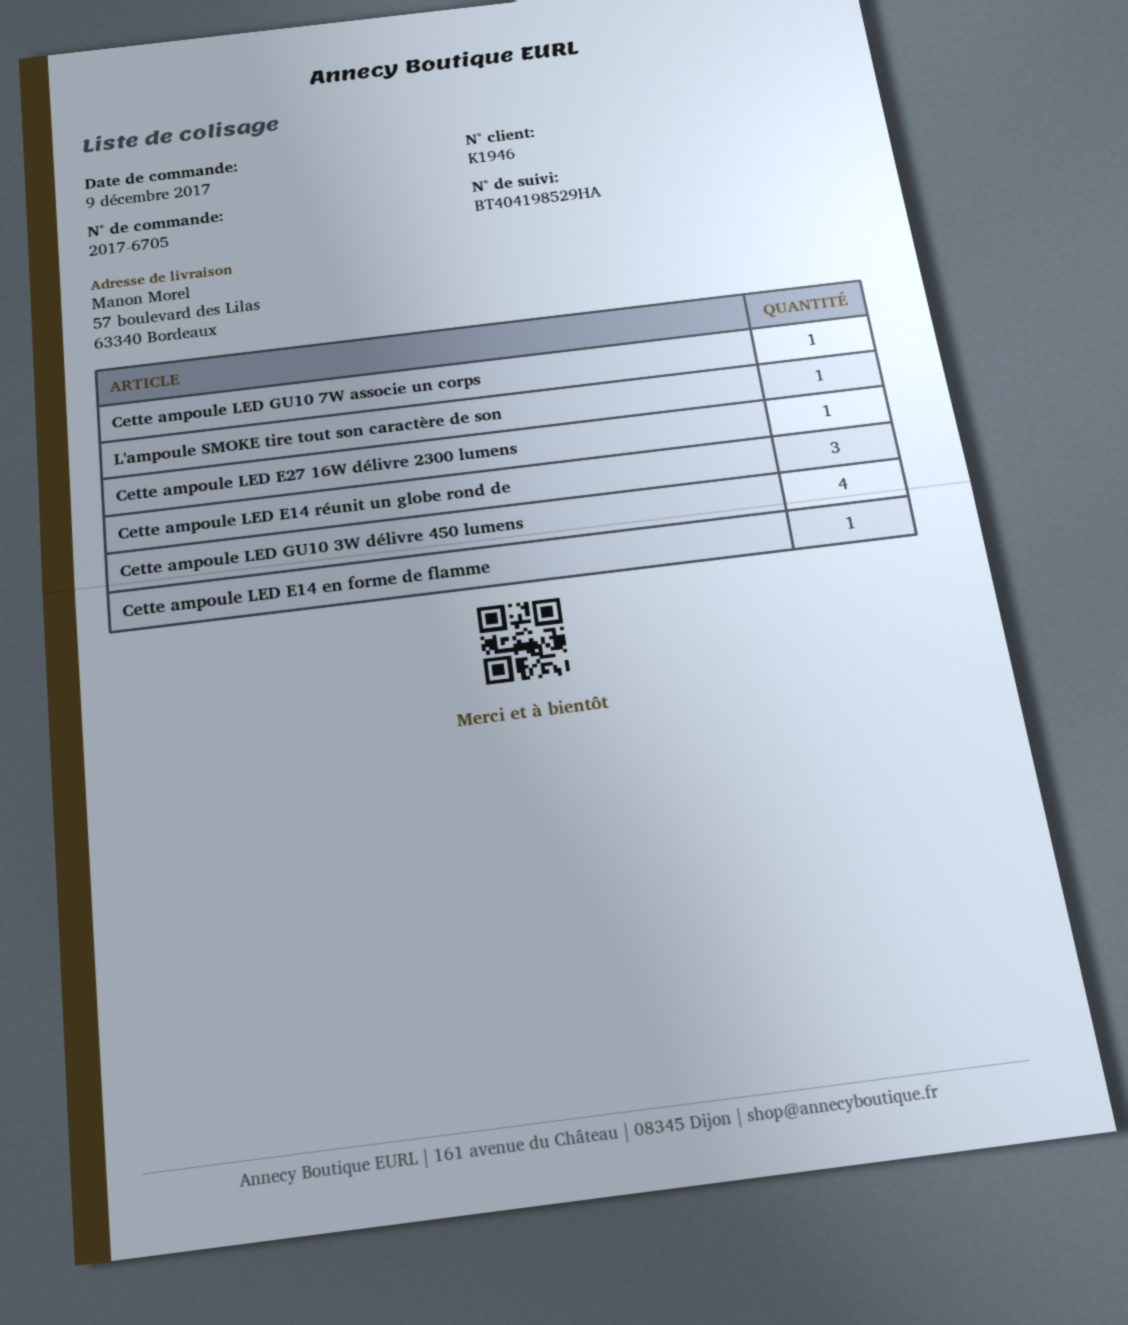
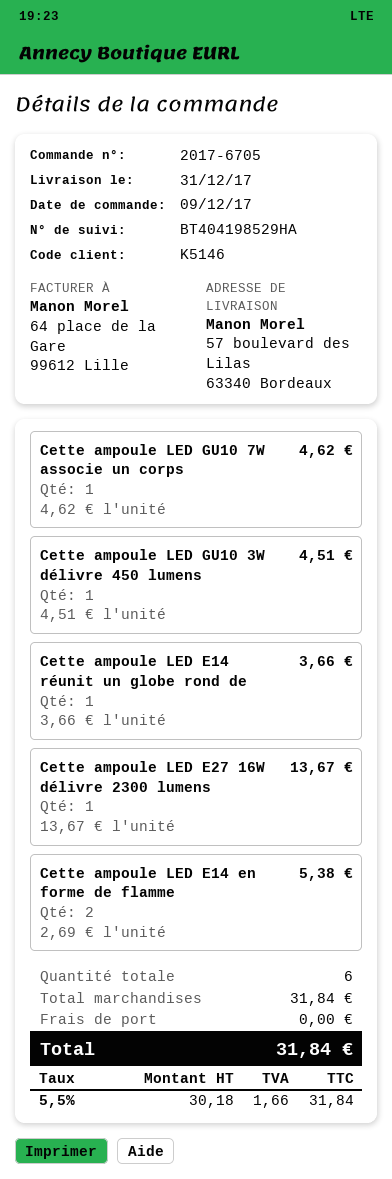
customer number: K1946 -> K5146
L'ampoule SMOKE tire tout son caractère de son: 1 -> none
Cette ampoule LED E14 réunit un globe rond de: 3 -> 1
Cette ampoule LED GU10 3W délivre 450 lumens: 4 -> 1
Cette ampoule LED E14 en forme de flamme: 1 -> 2

